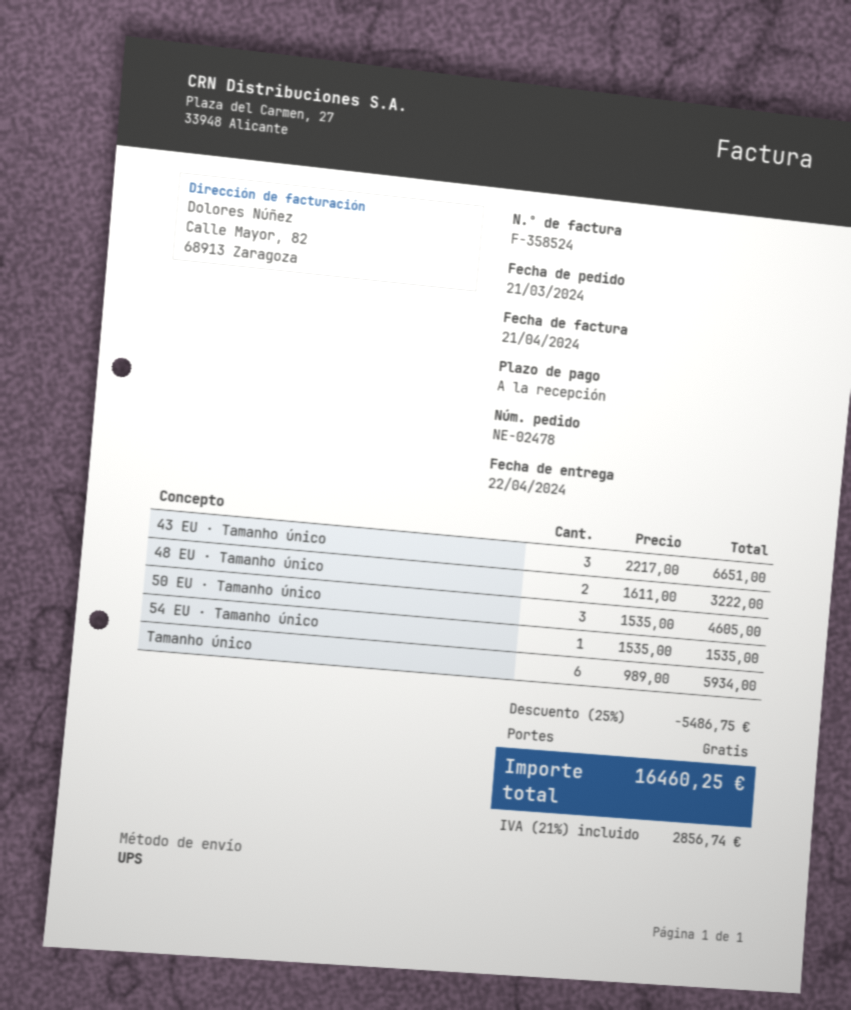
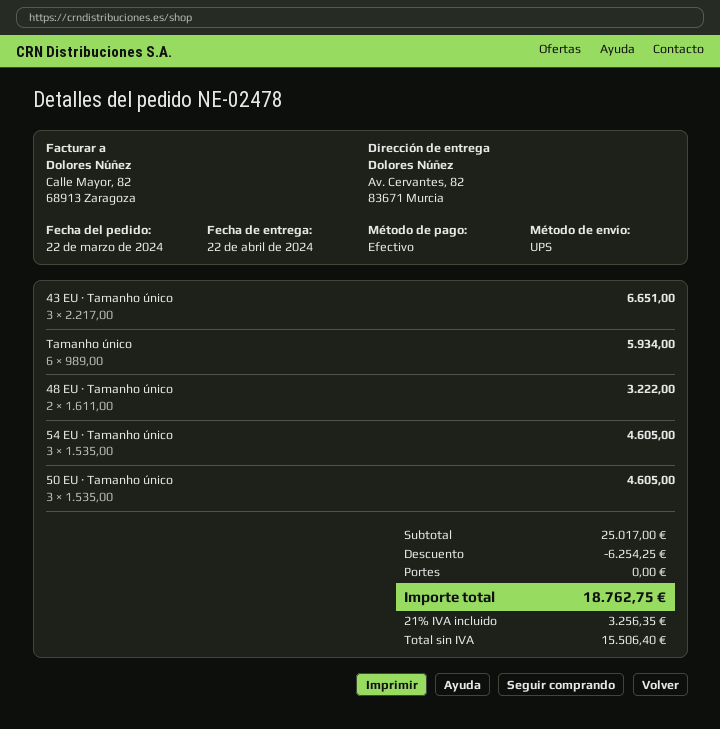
order date: 2024-03-21 -> 2024-03-22
54 EU · Tamanho único: 1 x 1535.00 = 1535.00 -> 3 x 1535.00 = 4605.00
discount: 5486.75 -> 6254.25
tax: 21% = 2856.74 -> 21% = 3256.35
total: 16460.25 -> 18762.75

